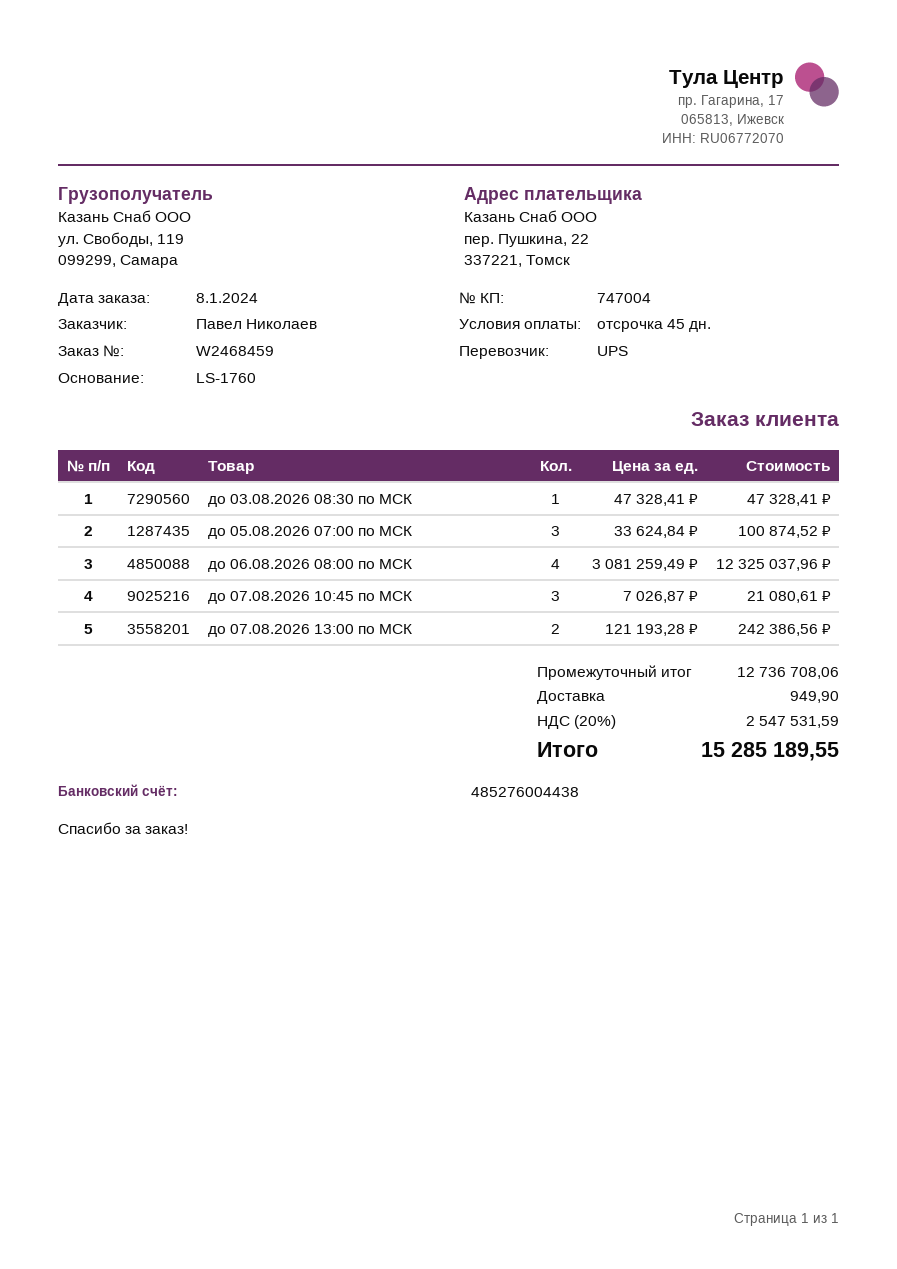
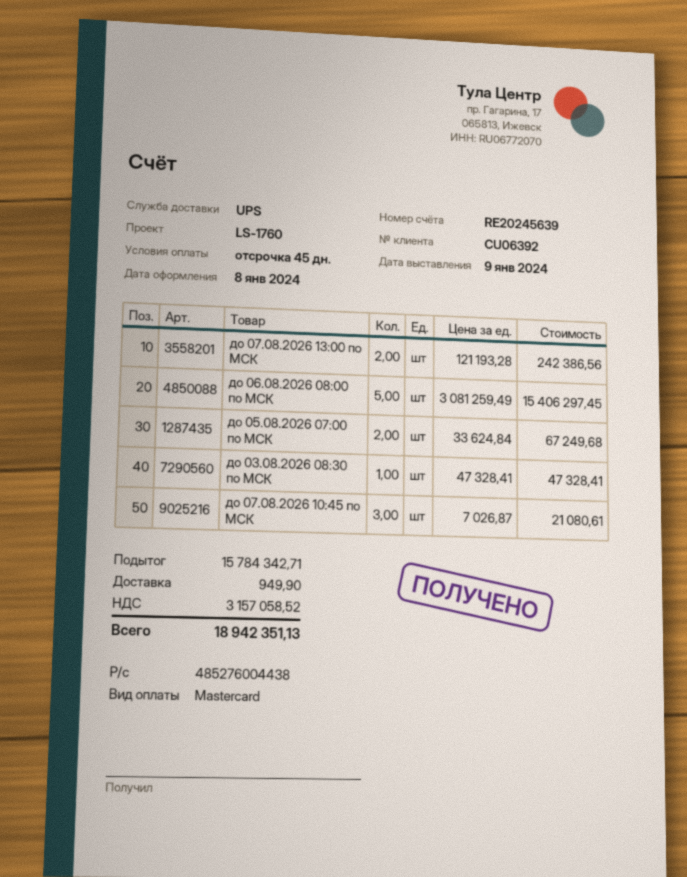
до 05.08.2026 07:00 по МСК: 3 x 33624.84 = 100874.52 -> 2 x 33624.84 = 67249.68
до 06.08.2026 08:00 по МСК: 4 x 3081259.49 = 12325037.96 -> 5 x 3081259.49 = 15406297.45
subtotal: 12736708.06 -> 15784342.71
tax: 2547531.59 -> 3157058.52
total: 15285189.55 -> 18942351.13

